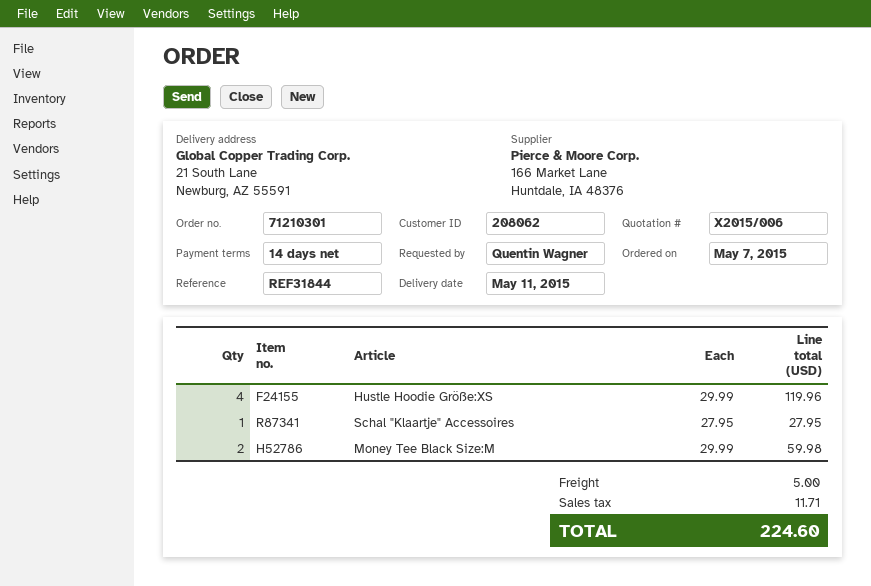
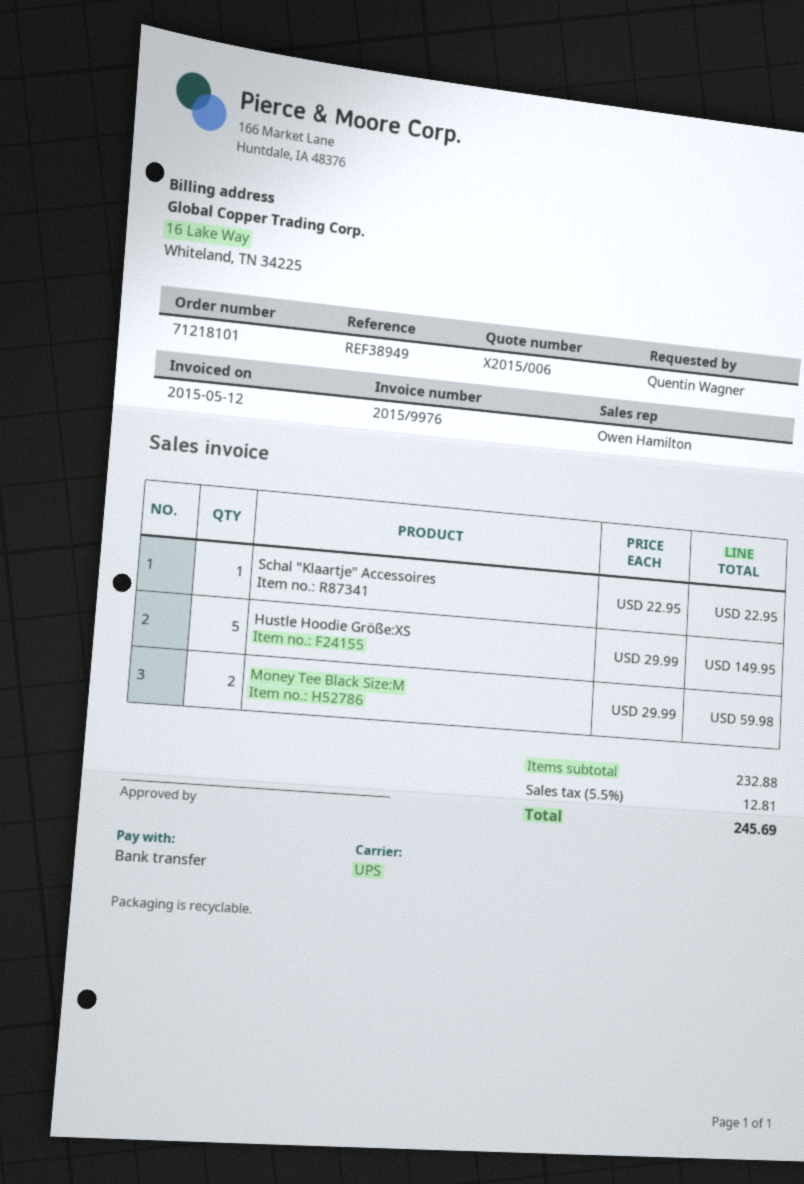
order number: 71210301 -> 71218101
reference: REF31844 -> REF38949
Hustle Hoodie Größe:XS: 4 x 29.99 = 119.96 -> 5 x 29.99 = 149.95
Schal "Klaartje" Accessoires: 1 x 27.95 = 27.95 -> 1 x 22.95 = 22.95
shipping: 5.00 -> none
tax: 11.71 -> 12.81
total: 224.60 -> 245.69

